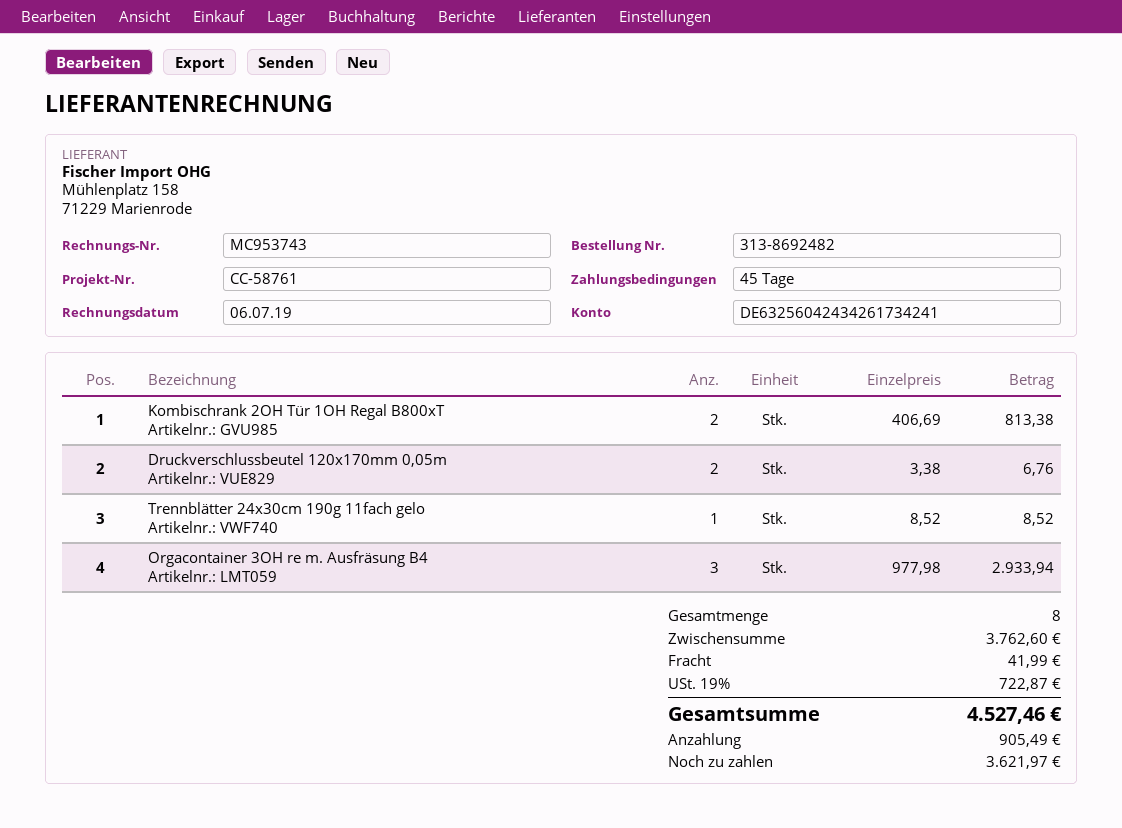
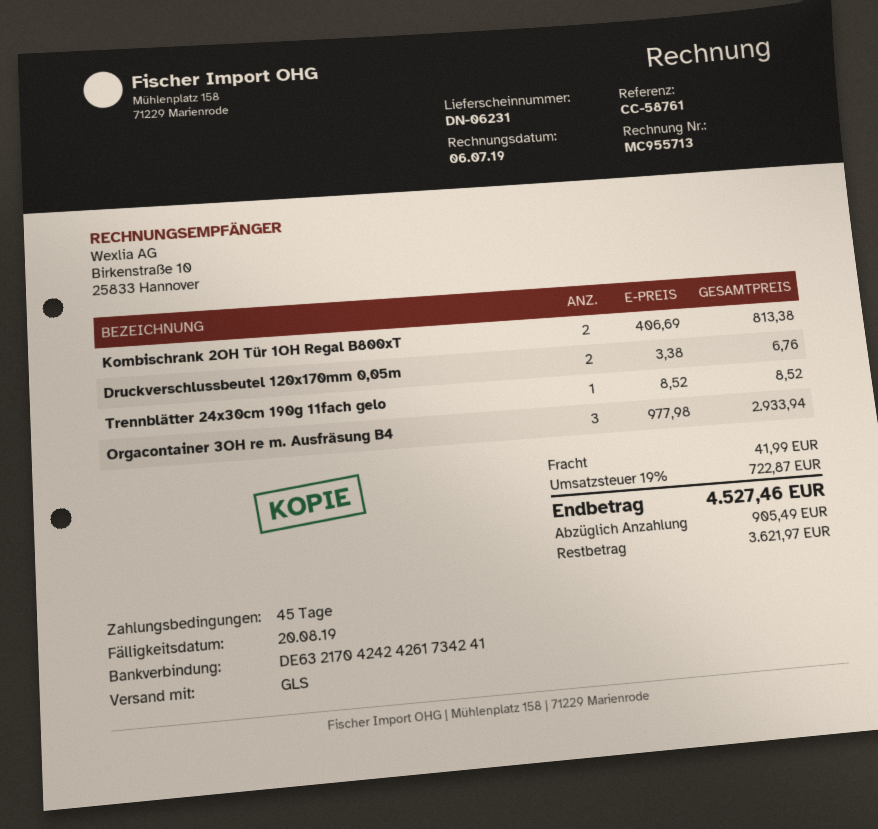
invoice number: MC953743 -> MC955713
bank account: DE63256042434261734241 -> DE63217042424261734241

